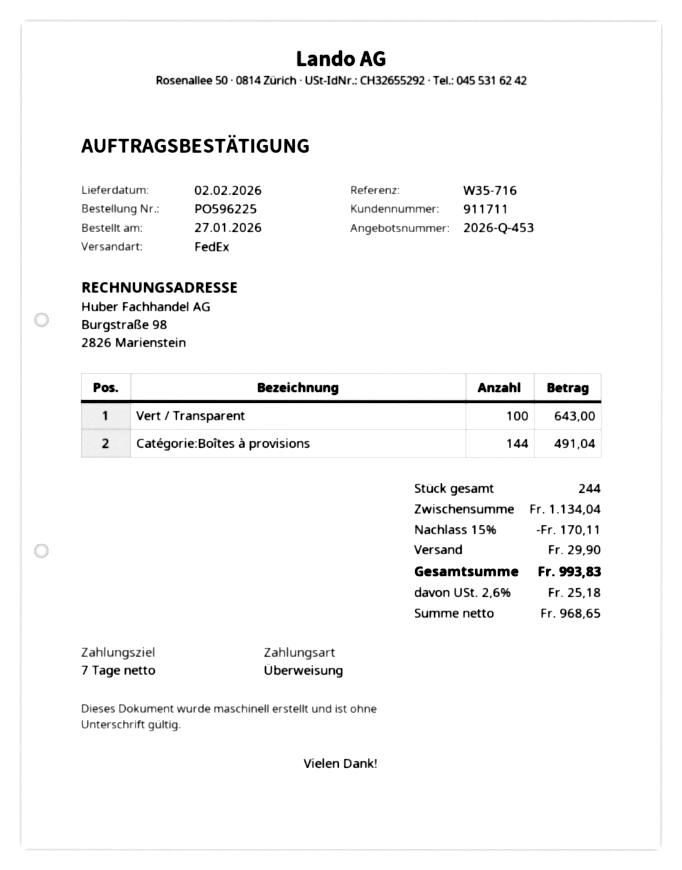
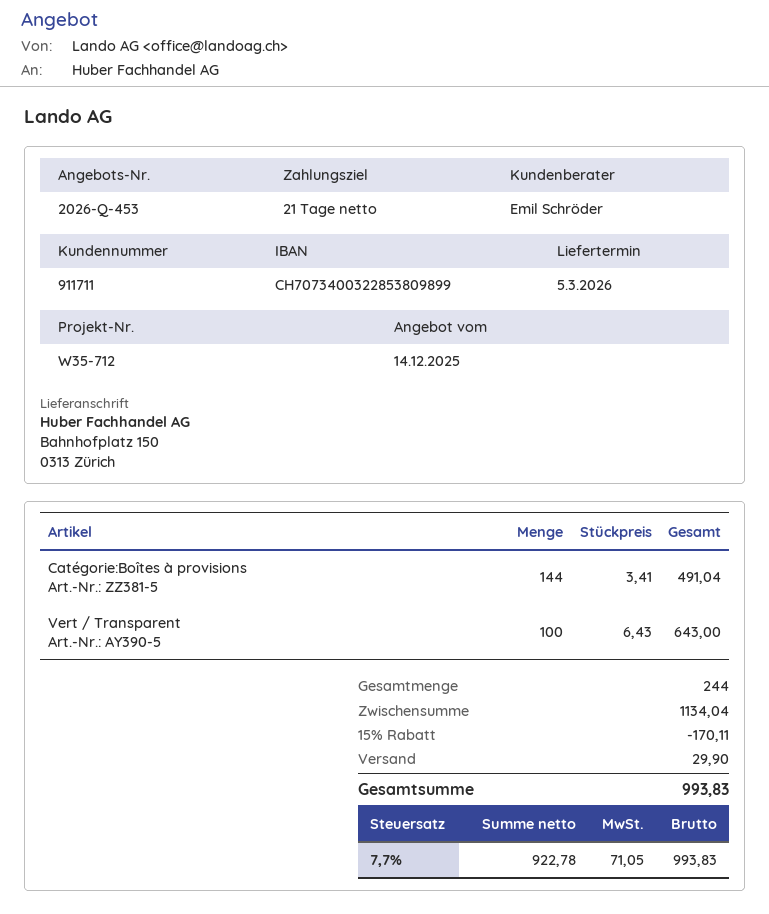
delivery date: 2026-02-02 -> 2026-03-05
payment terms: 7 days -> 21 days
reference: W35-716 -> W35-712
net: 968.65 -> 922.78
tax: 2.6% = 25.18 -> 7.7% = 71.05

